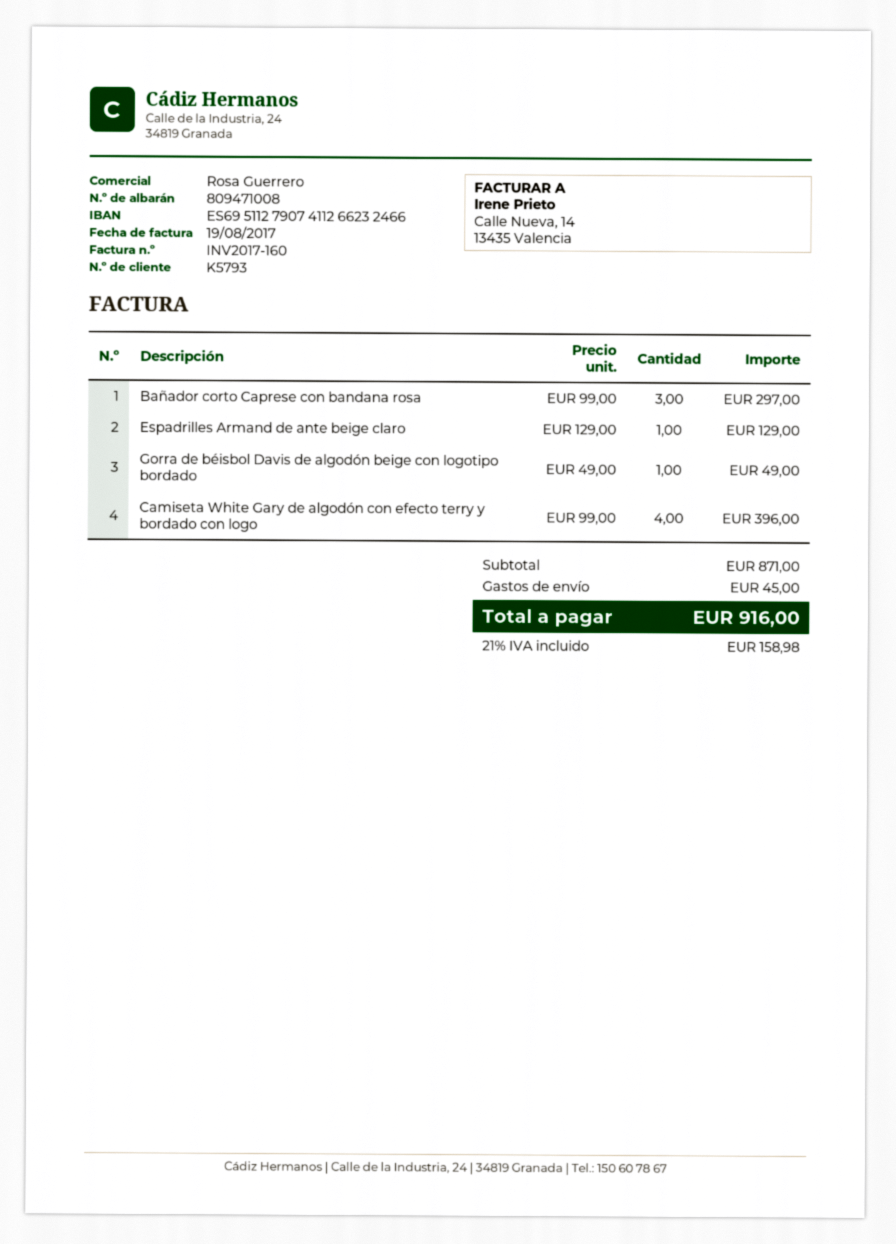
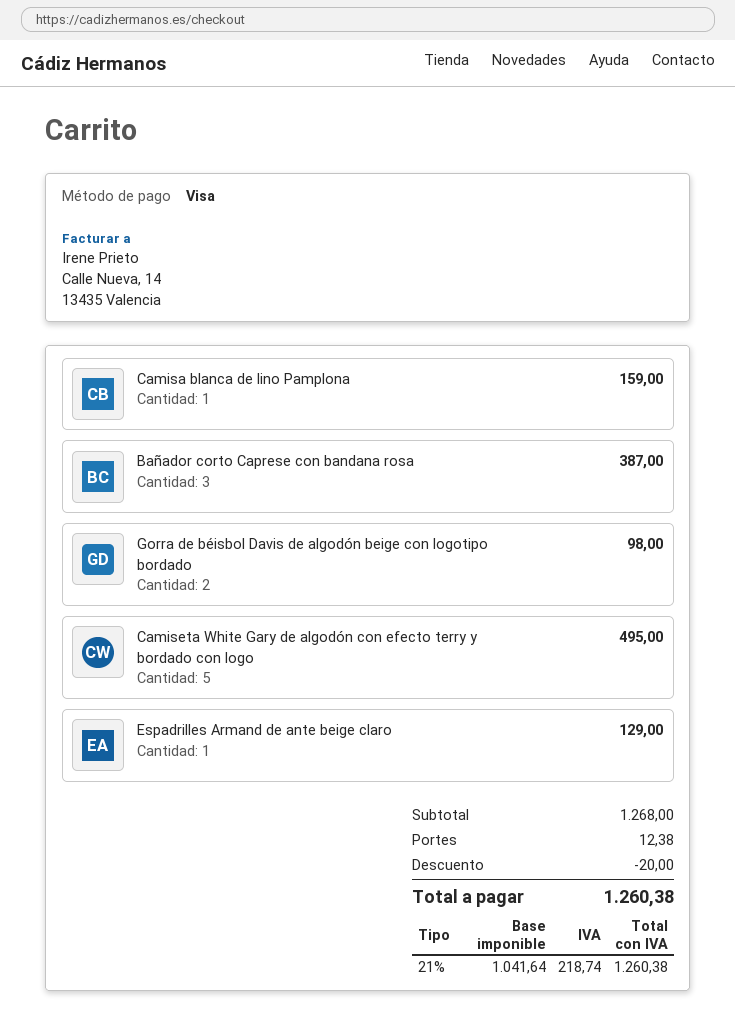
Bañador corto Caprese con bandana rosa: 3 for 297.00 -> 3 for 387.00
Gorra de béisbol Davis de algodón beige con logotipo bordado: 1 for 49.00 -> 2 for 98.00
Camiseta White Gary de algodón con efecto terry y bordado con logo: 4 for 396.00 -> 5 for 495.00
Camisa blanca de lino Pamplona: none -> 1 for 159.00
subtotal: 871.00 -> 1268.00
discount: none -> 20.00
shipping: 45.00 -> 12.38
tax: 21% = 158.98 -> 21% = 218.74
total: 916.00 -> 1260.38

